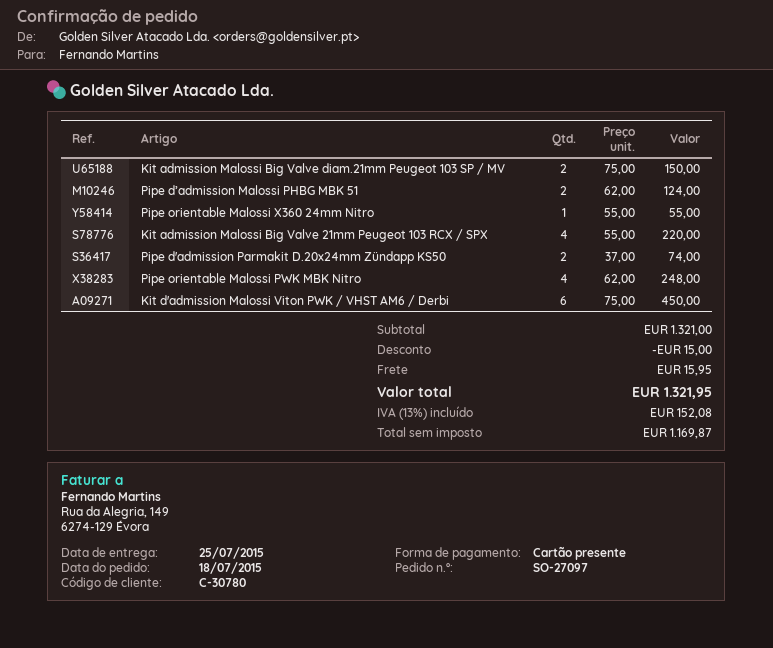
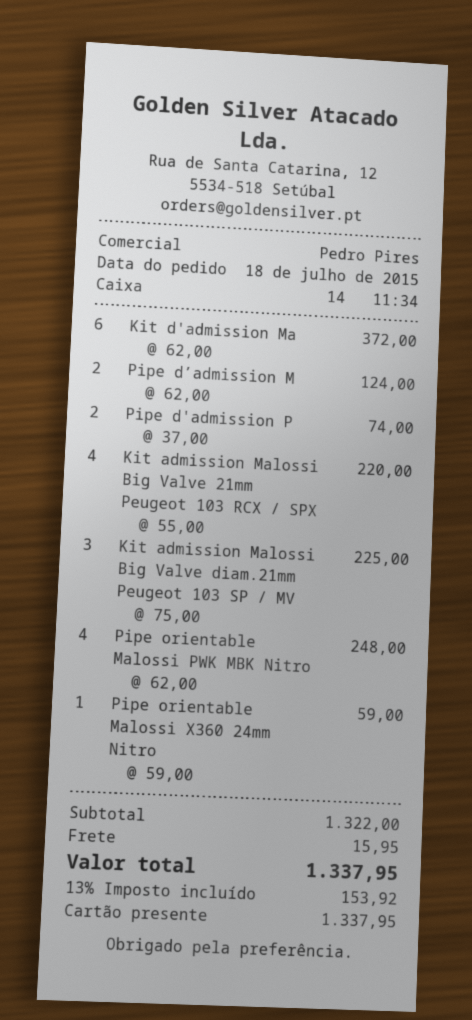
Kit admission Malossi Big Valve diam.21mm Peugeot 103 SP / MV: 2 x 75.00 = 150.00 -> 3 x 75.00 = 225.00
Pipe orientable Malossi X360 24mm Nitro: 1 x 55.00 = 55.00 -> 1 x 59.00 = 59.00
Kit d'admission Malossi Viton PWK / VHST AM6 / Derbi: 6 x 75.00 = 450.00 -> 6 x 62.00 = 372.00
subtotal: 1321.00 -> 1322.00
discount: 15.00 -> none
tax: 13% = 152.08 -> 13% = 153.92
total: 1321.95 -> 1337.95

